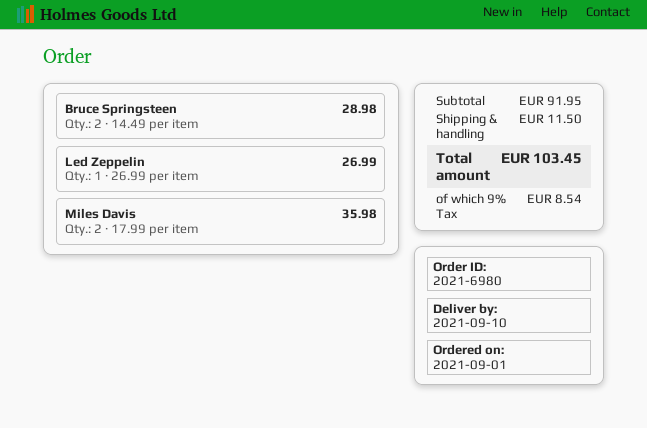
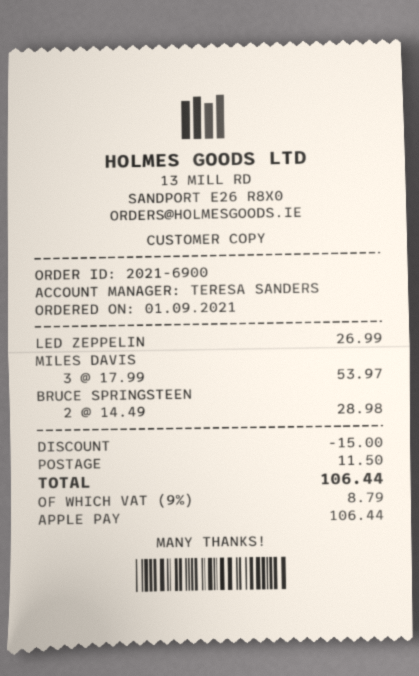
order number: 2021-6980 -> 2021-6900
Miles Davis: 2 x 17.99 = 35.98 -> 3 x 17.99 = 53.97
discount: none -> 15.00
tax: 9% = 8.54 -> 9% = 8.79
total: 103.45 -> 106.44

